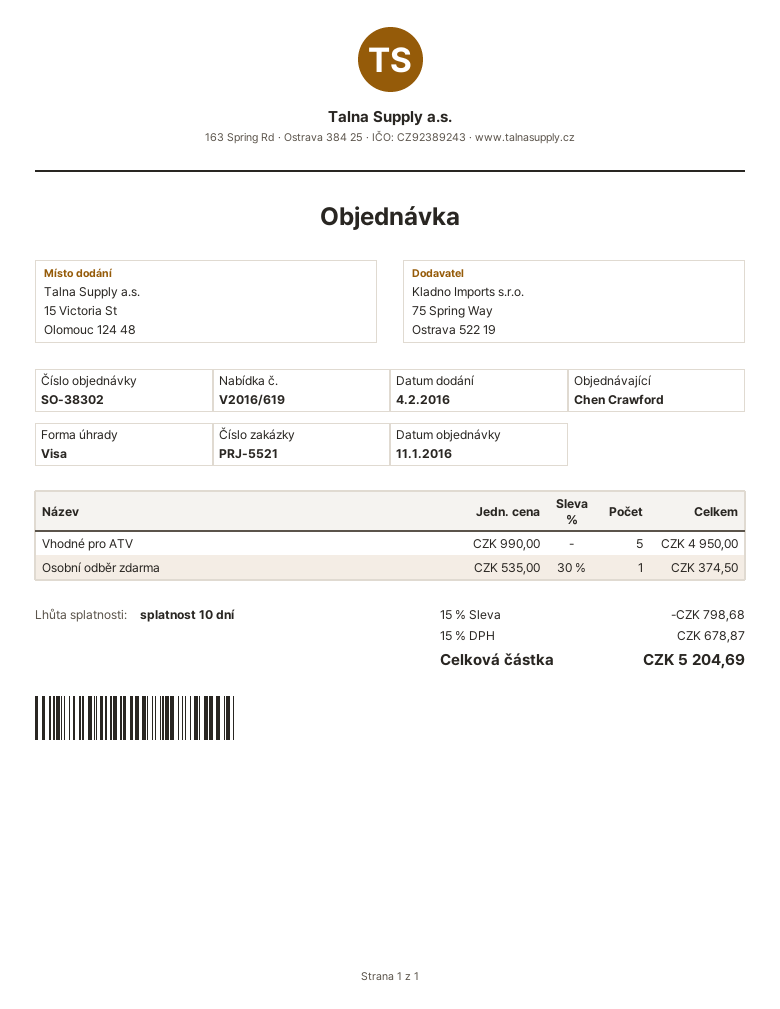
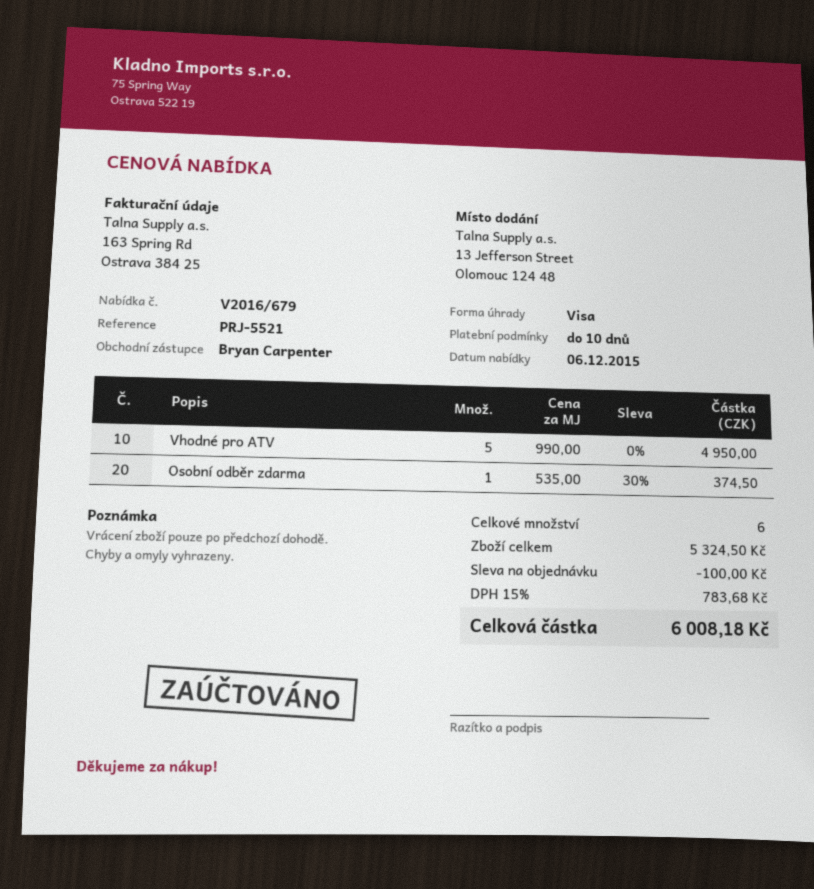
quote number: V2016/619 -> V2016/679
ship to: 15 Victoria St, Olomouc 124 48 -> 13 Jefferson Street, Olomouc 124 48
discount: 798.68 -> 100.00
tax: 15% = 678.87 -> 15% = 783.68
total: 5204.69 -> 6008.18

